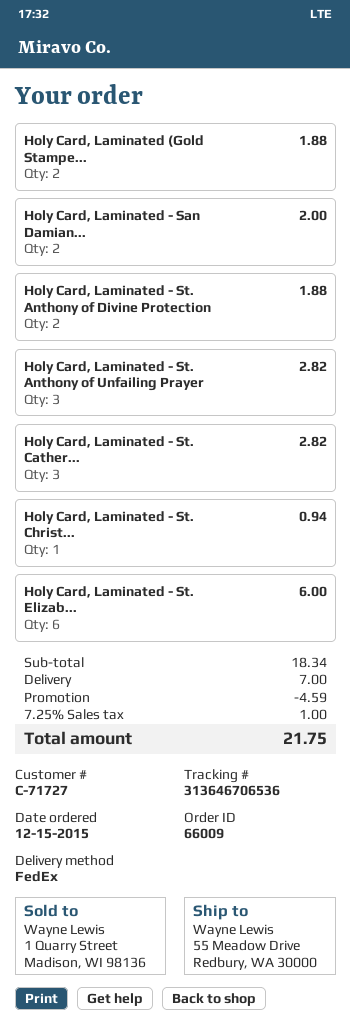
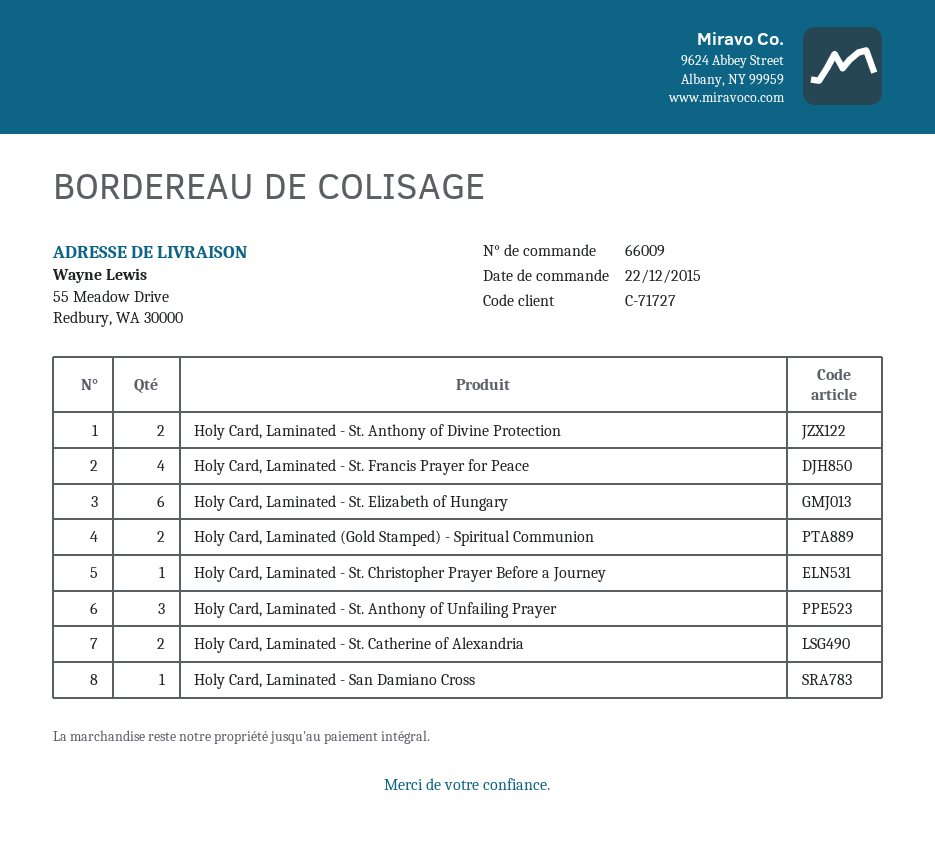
order date: 2015-12-15 -> 2015-12-22
Holy Card, Laminated - San Damian...: 2 -> 1
Holy Card, Laminated - St. Cather...: 3 -> 2
Holy Card, Laminated - St. Francis Prayer for Peace: none -> 4

